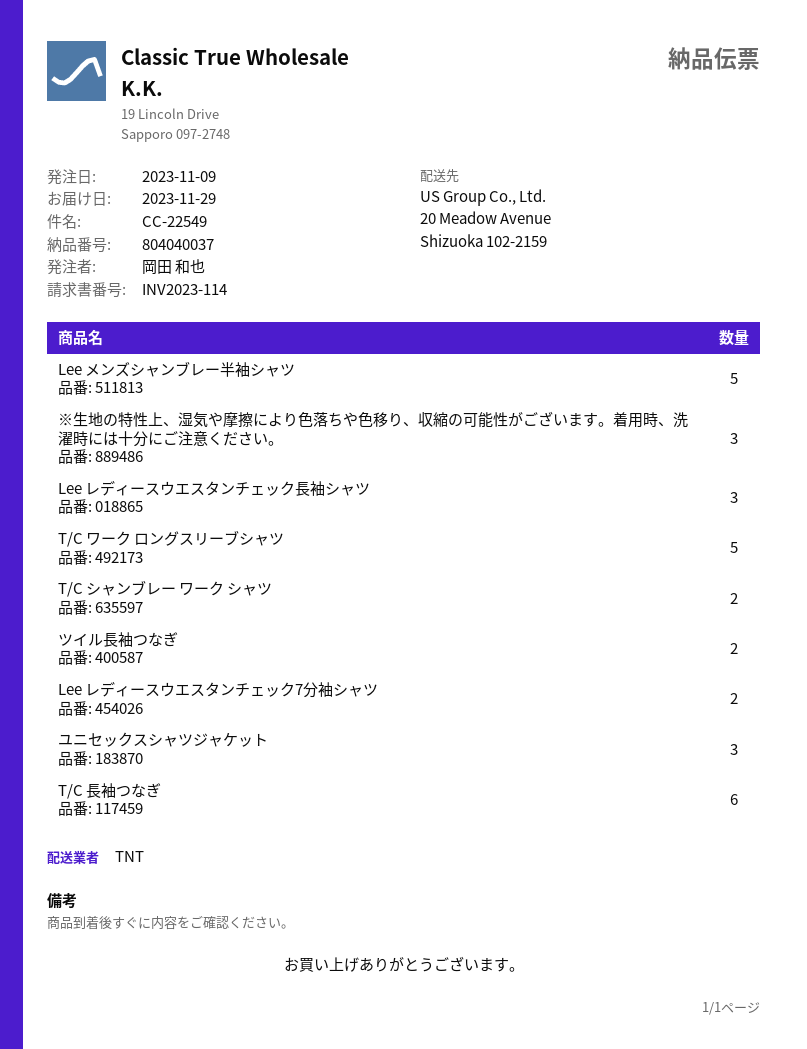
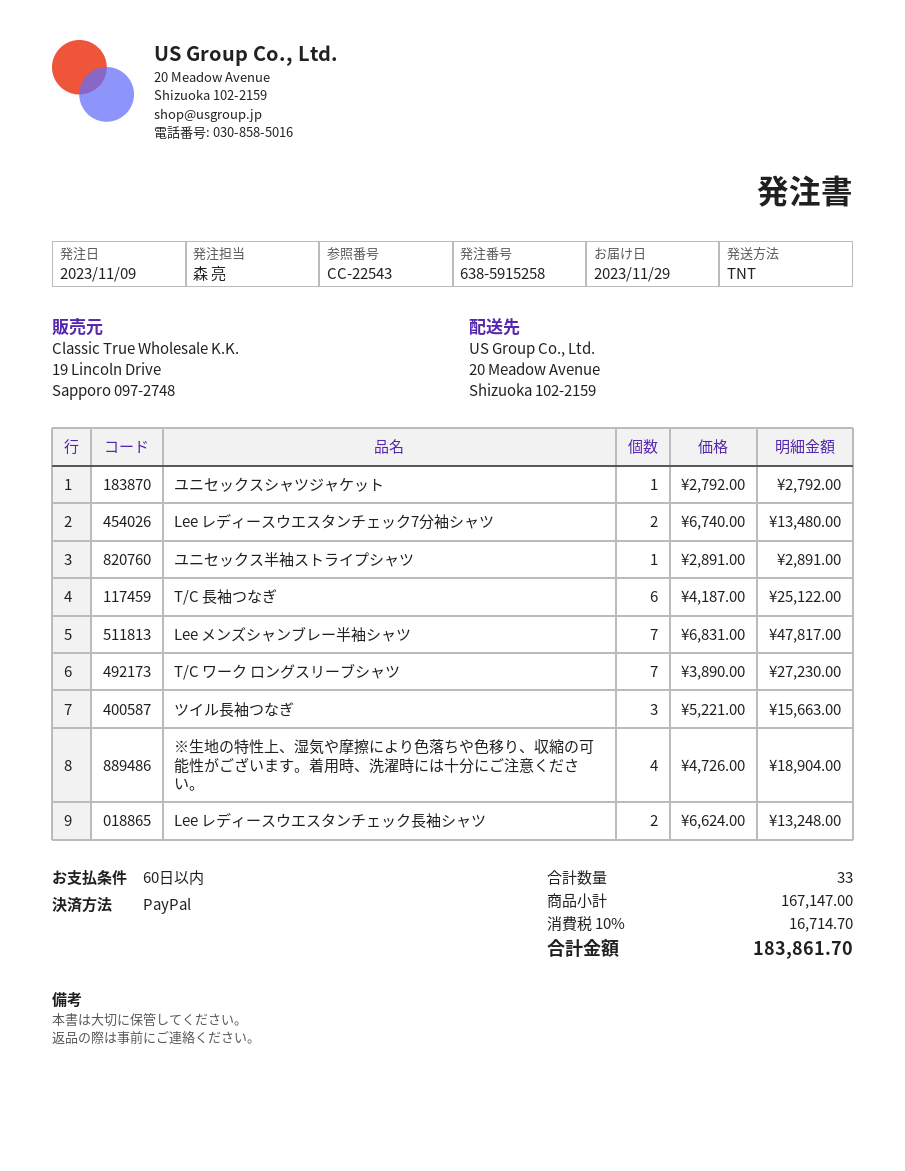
reference: CC-22549 -> CC-22543
ordered by: 岡田 和也 -> 森 亮
Lee メンズシャンブレー半袖シャツ: 5 -> 7
※生地の特性上、湿気や摩擦により色落ちや色移り、収縮の可能性がございます。着用時、洗濯時には十分にご注意ください。: 3 -> 4
Lee レディースウエスタンチェック長袖シャツ: 3 -> 2
T/C ワーク ロングスリーブシャツ: 5 -> 7
T/C シャンブレー ワーク シャツ: 2 -> none
ツイル長袖つなぎ: 2 -> 3
ユニセックスシャツジャケット: 3 -> 1
ユニセックス半袖ストライプシャツ: none -> 1

